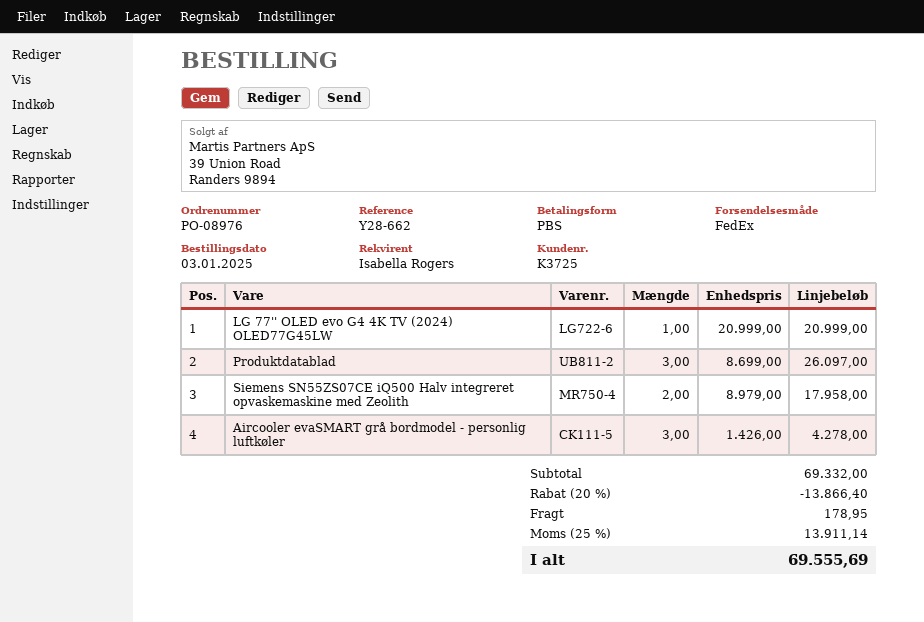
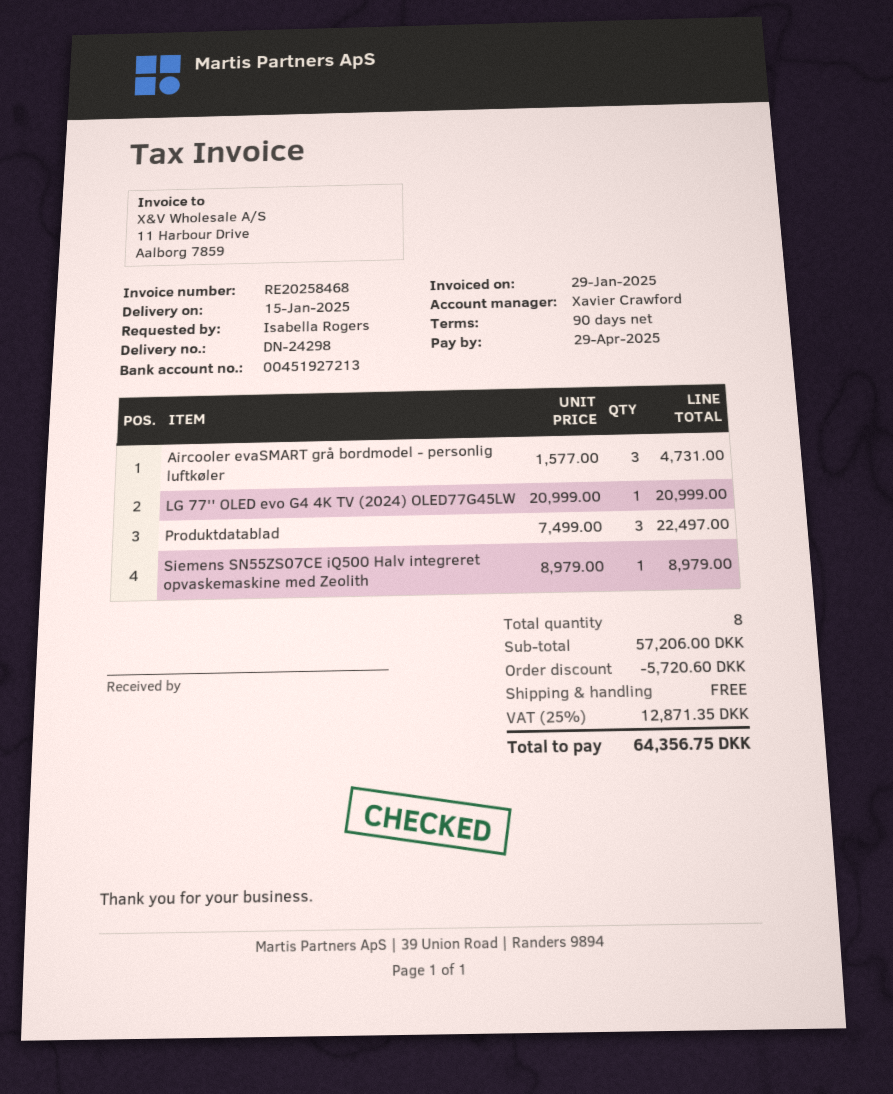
Produktdatablad: 3 x 8699.00 = 26097.00 -> 3 x 7499.00 = 22497.00
Siemens SN55ZS07CE iQ500 Halv integreret opvaskemaskine med Zeolith: 2 x 8979.00 = 17958.00 -> 1 x 8979.00 = 8979.00
Aircooler evaSMART grå bordmodel - personlig luftkøler: 3 x 1426.00 = 4278.00 -> 3 x 1577.00 = 4731.00
subtotal: 69332.00 -> 57206.00
discount: 13866.40 -> 5720.60
shipping: 178.95 -> 0.00
tax: 25% = 13911.14 -> 25% = 12871.35
total: 69555.69 -> 64356.75

